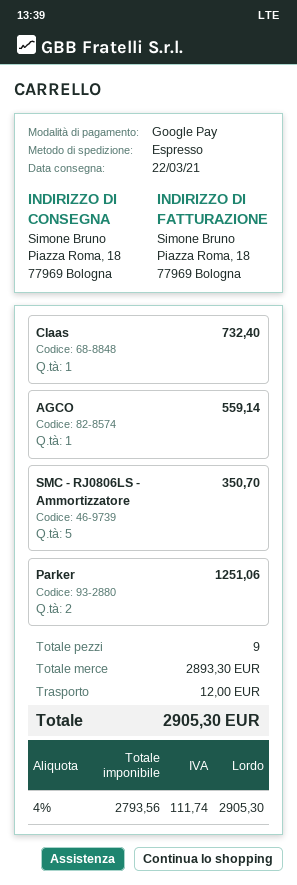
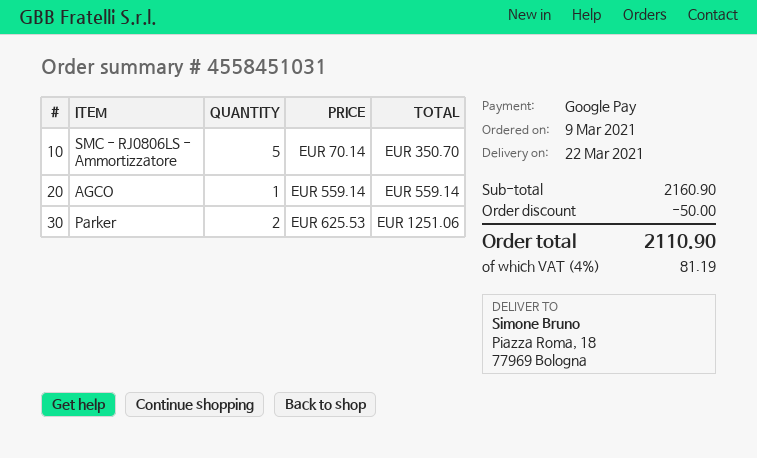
Claas: 1 for 732.40 -> none
subtotal: 2893.30 -> 2160.90
discount: none -> 50.00
shipping: 12.00 -> none
tax: 4% = 111.74 -> 4% = 81.19
total: 2905.30 -> 2110.90

